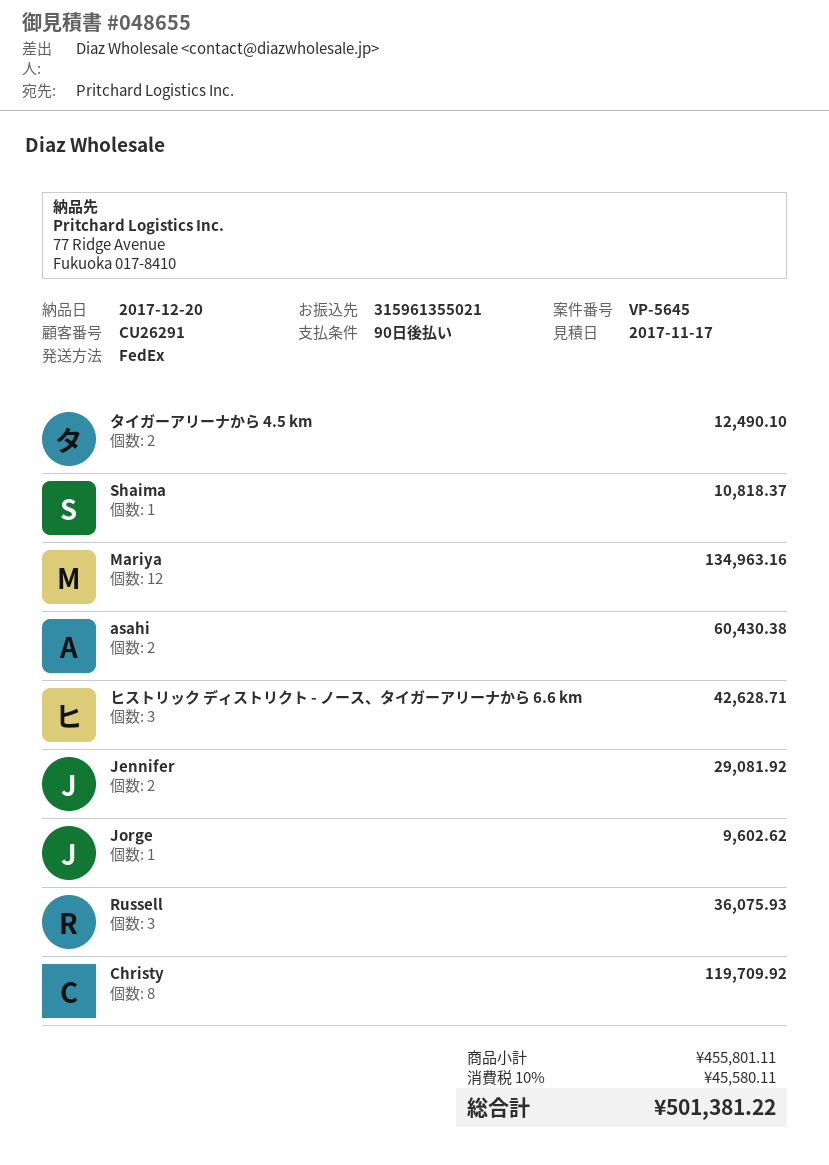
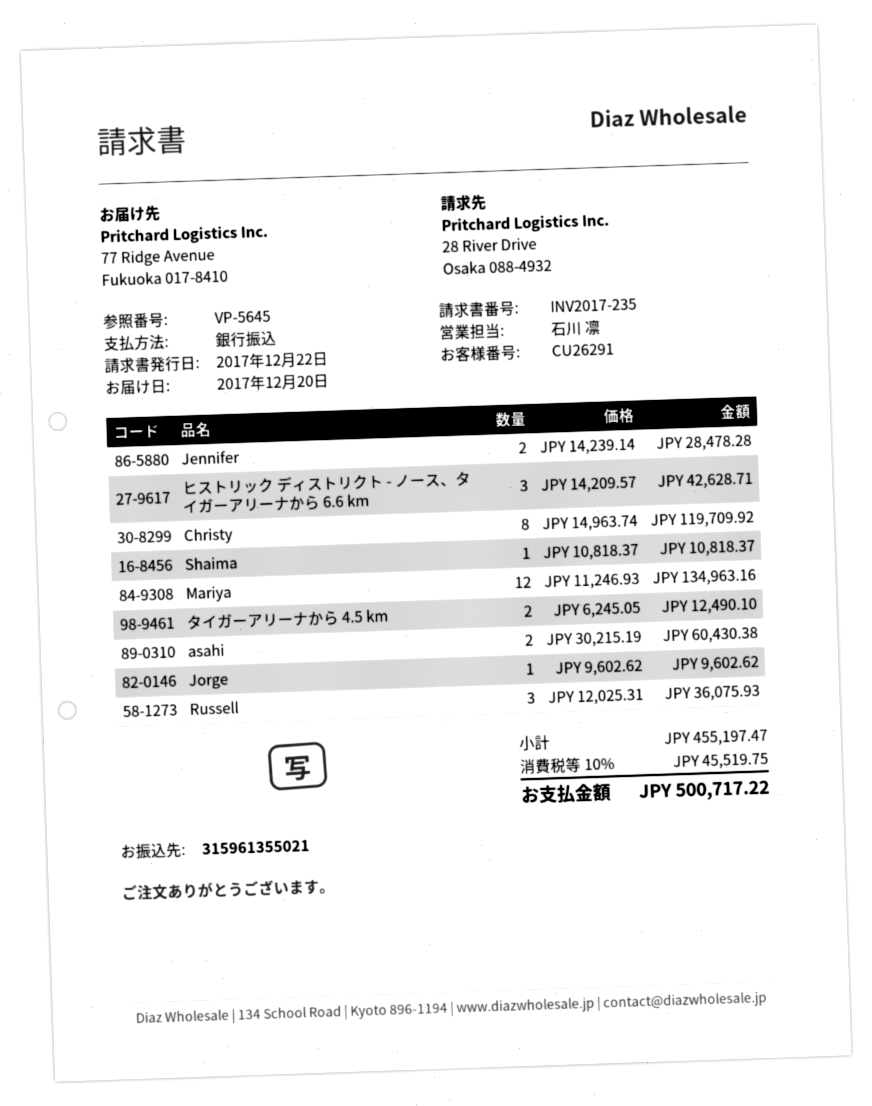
Jennifer: 2 for 29081.92 -> 2 for 28478.28
subtotal: 455801.11 -> 455197.47
tax: 10% = 45580.11 -> 10% = 45519.75
total: 501381.22 -> 500717.22

